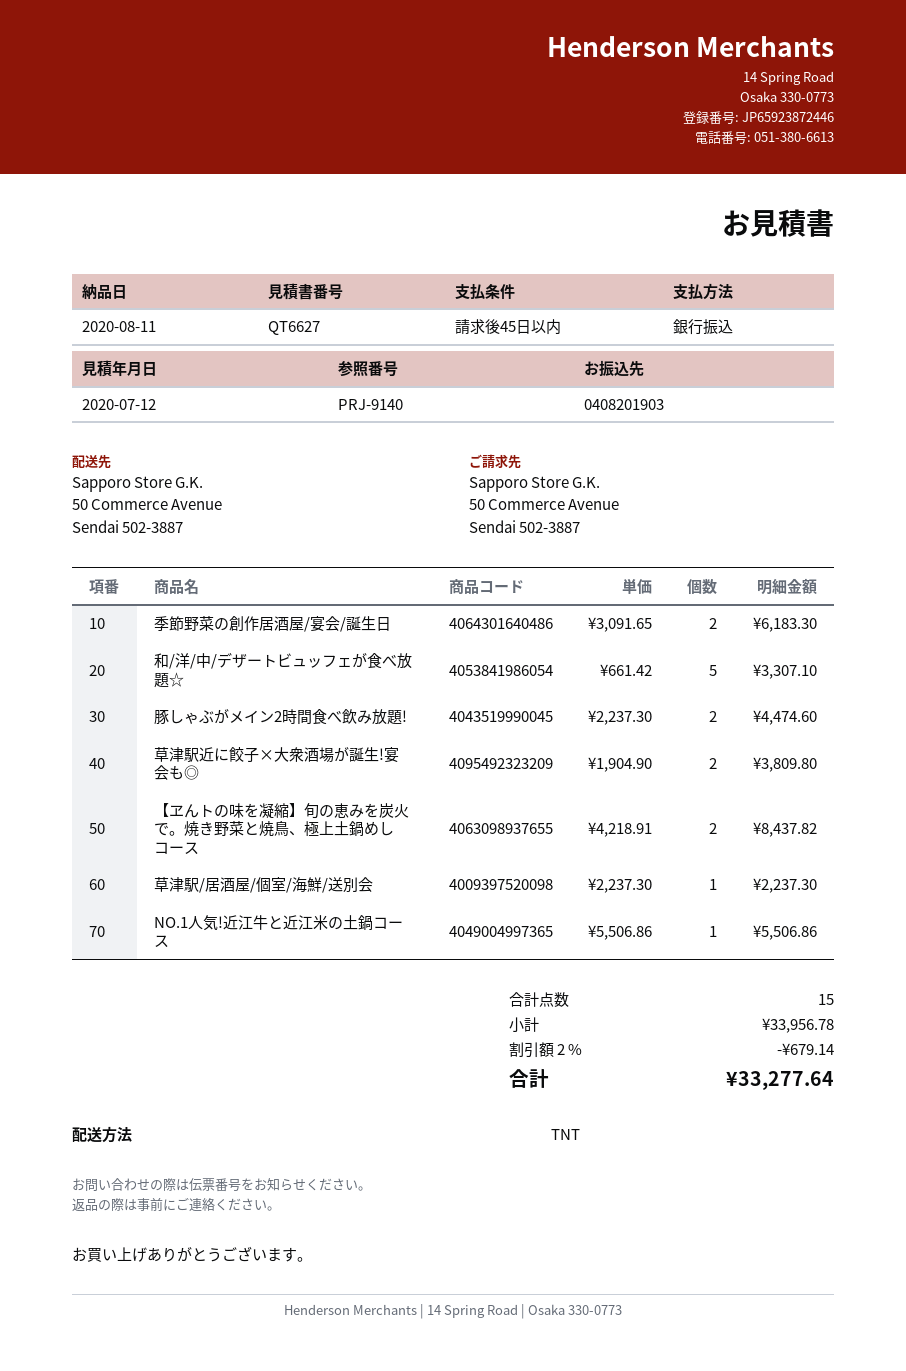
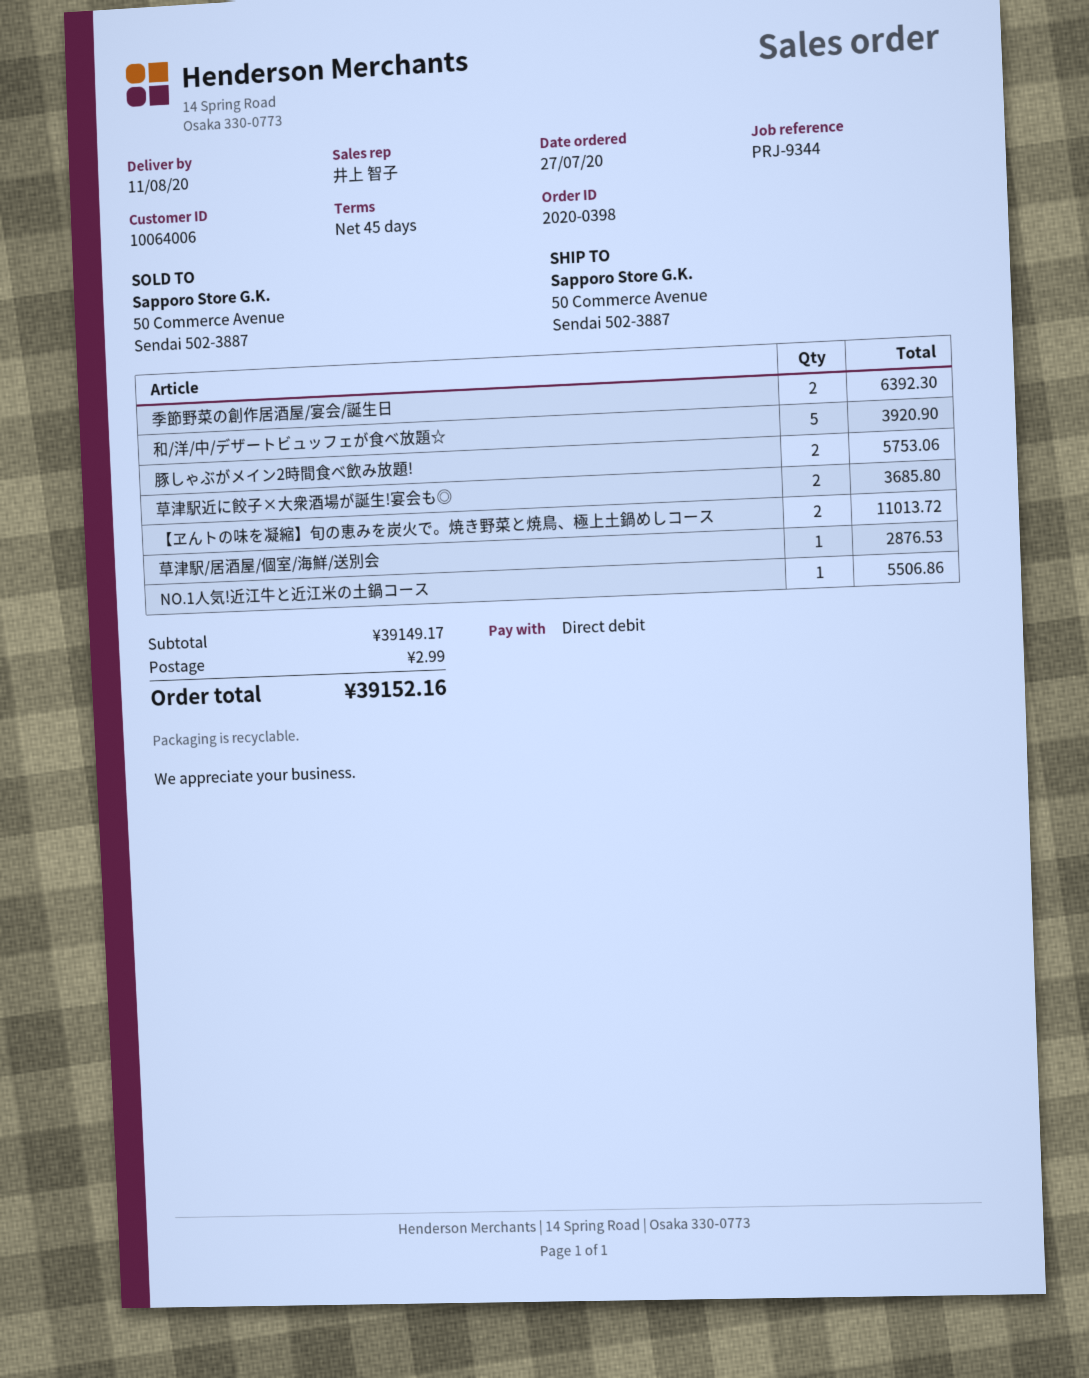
reference: PRJ-9140 -> PRJ-9344
payment method: bank transfer -> direct debit
季節野菜の創作居酒屋/宴会/誕生日: 2 for 6183.30 -> 2 for 6392.30
和/洋/中/デザートビュッフェが食べ放題☆: 5 for 3307.10 -> 5 for 3920.90
豚しゃぶがメイン2時間食べ飲み放題!: 2 for 4474.60 -> 2 for 5753.06
草津駅近に餃子×大衆酒場が誕生!宴会も◎: 2 for 3809.80 -> 2 for 3685.80
【ヱんトの味を凝縮】旬の恵みを炭火で。焼き野菜と焼鳥、極上土鍋めしコース: 2 for 8437.82 -> 2 for 11013.72
草津駅/居酒屋/個室/海鮮/送別会: 1 for 2237.30 -> 1 for 2876.53
subtotal: 33956.78 -> 39149.17
discount: 2% = 679.14 -> none
shipping: none -> 2.99
total: 33277.64 -> 39152.16

